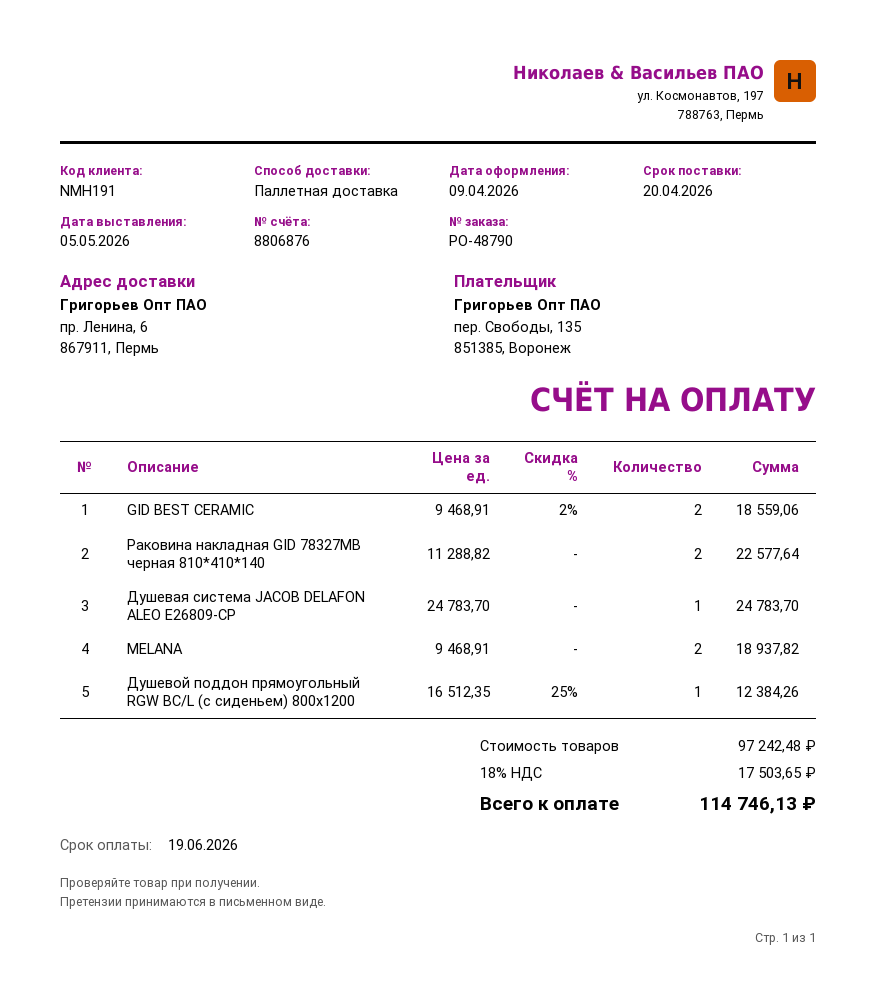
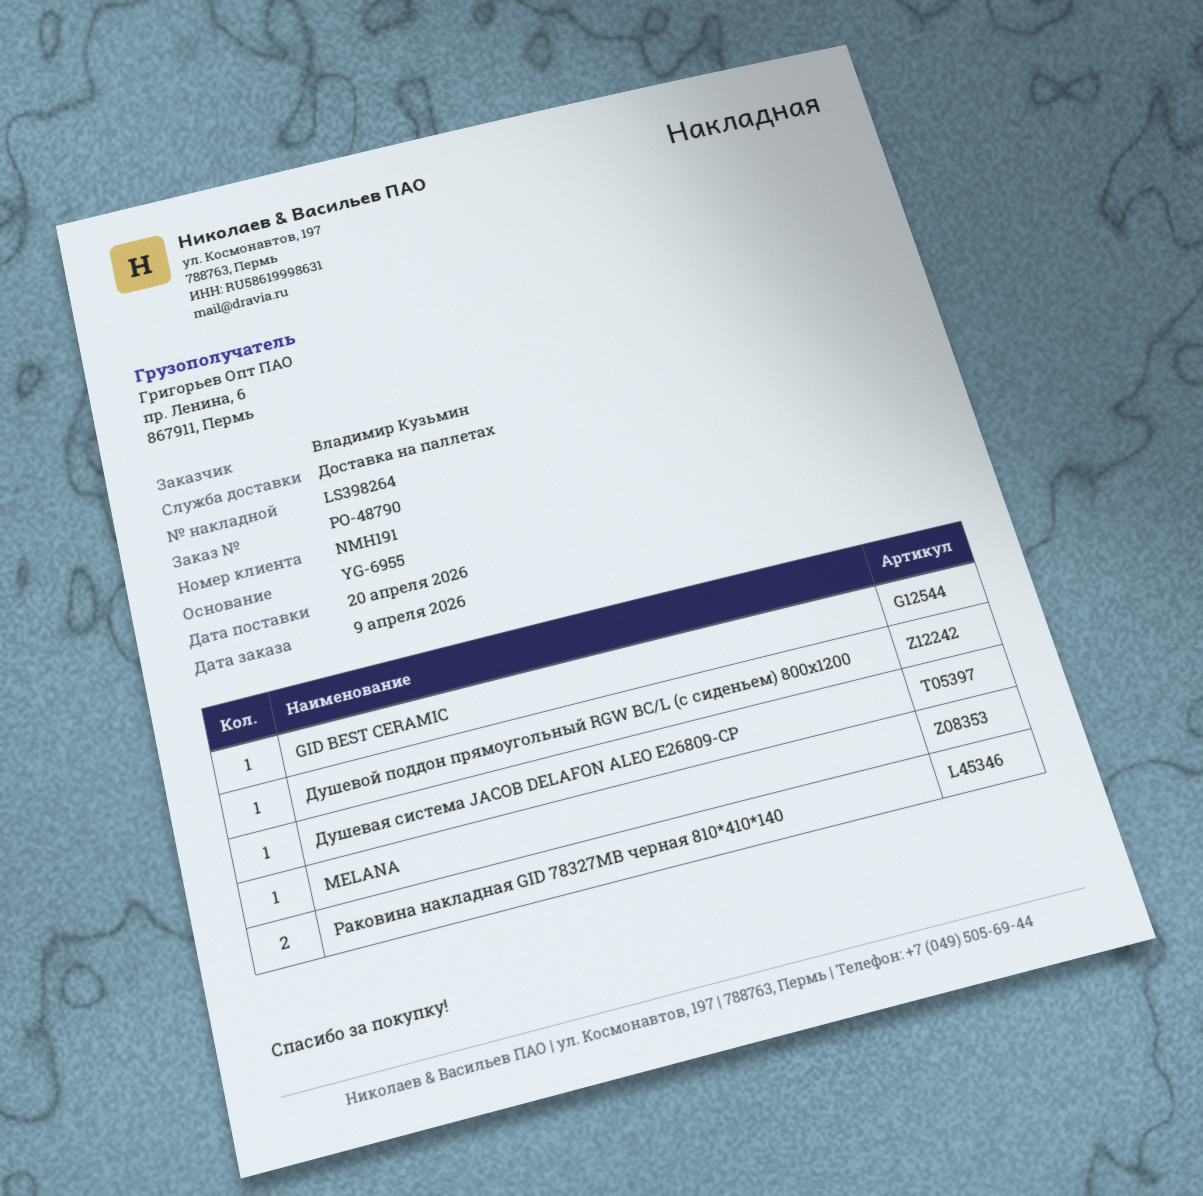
GID BEST CERAMIC: 2 -> 1
MELANA: 2 -> 1

